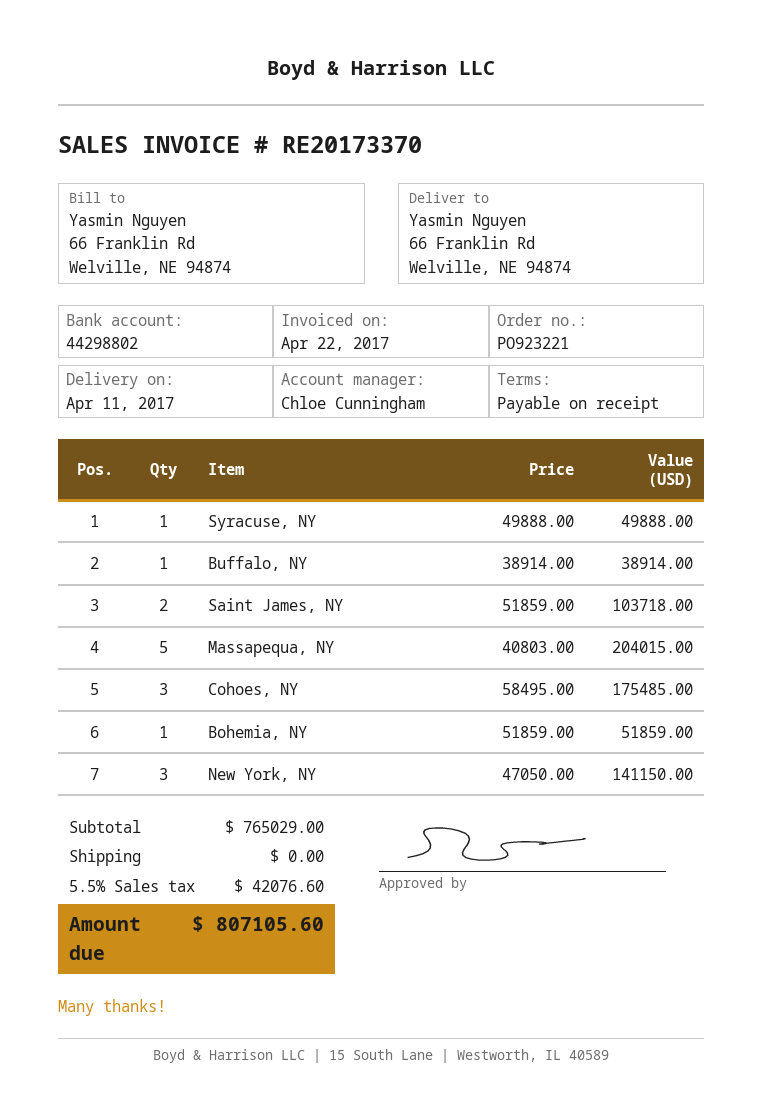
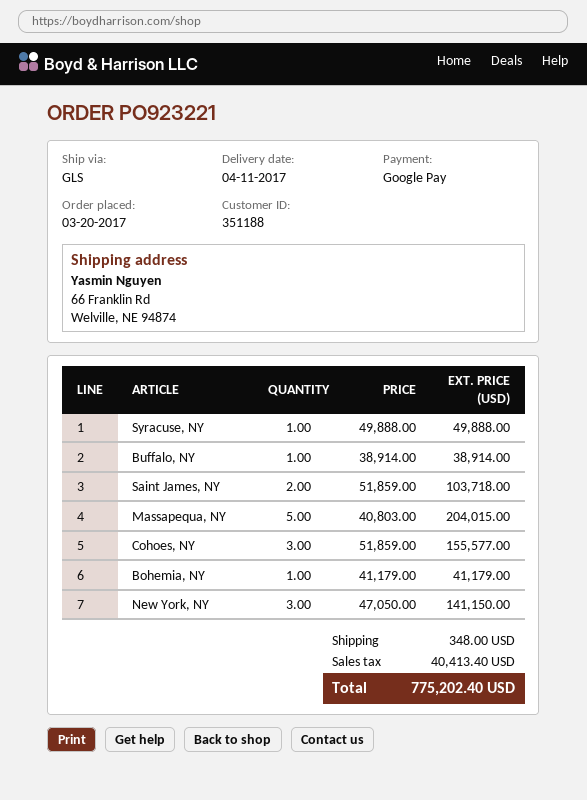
Cohoes, NY: 3 x 58495.00 = 175485.00 -> 3 x 51859.00 = 155577.00
Bohemia, NY: 1 x 51859.00 = 51859.00 -> 1 x 41179.00 = 41179.00
shipping: 0.00 -> 348.00
tax: 42076.60 -> 40413.40
total: 807105.60 -> 775202.40

